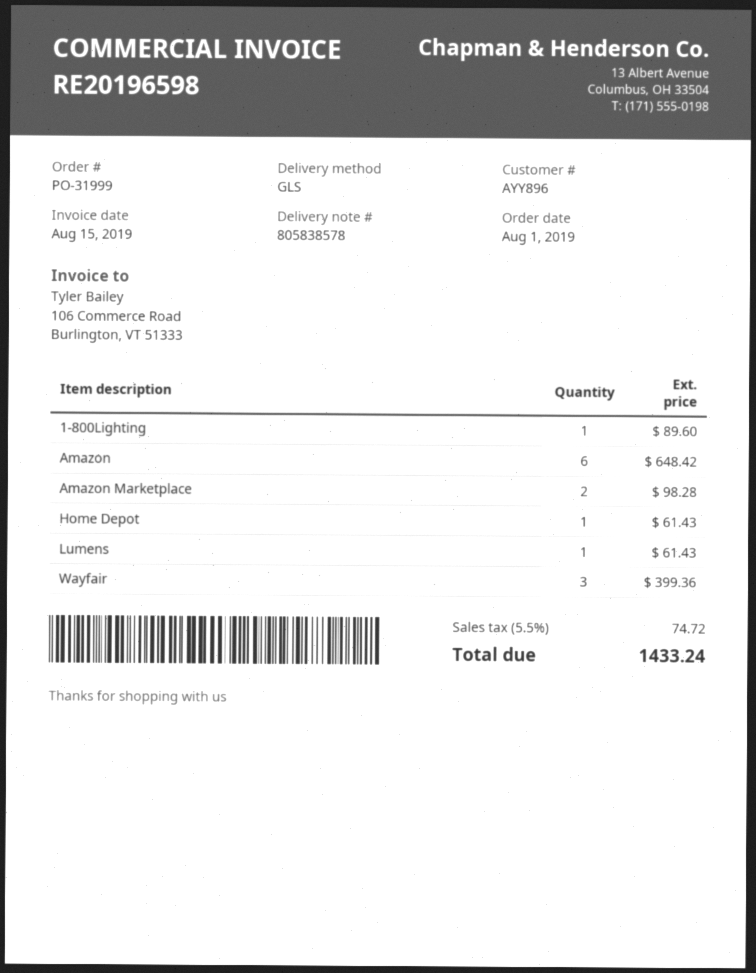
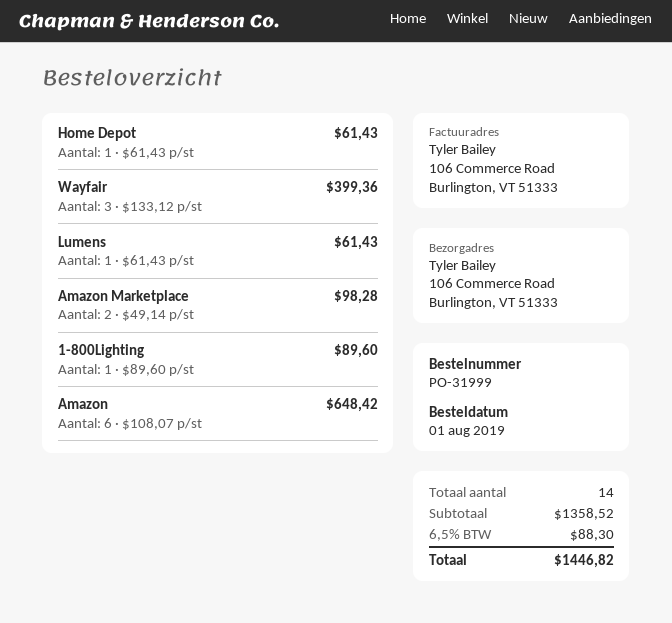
tax: 5.5% = 74.72 -> 6.5% = 88.30
total: 1433.24 -> 1446.82

